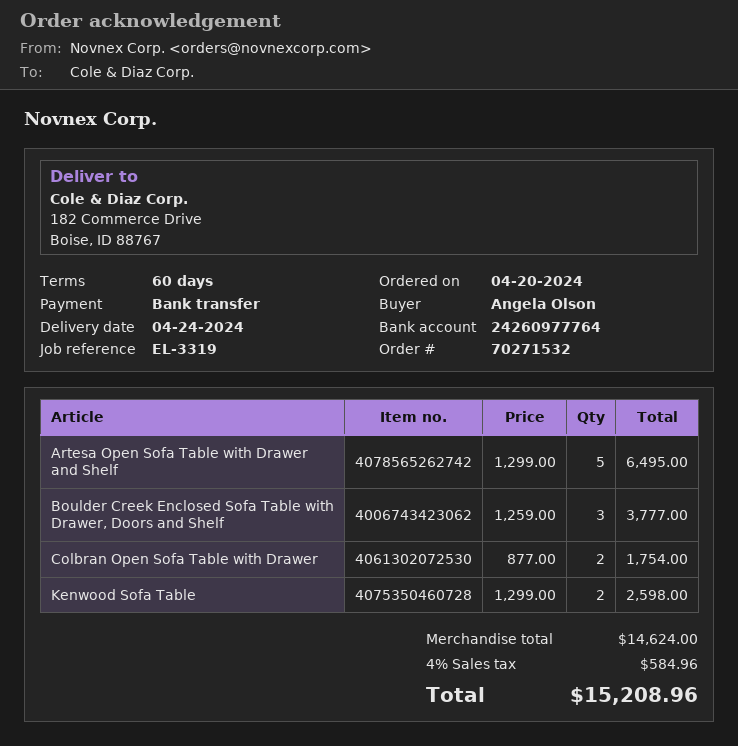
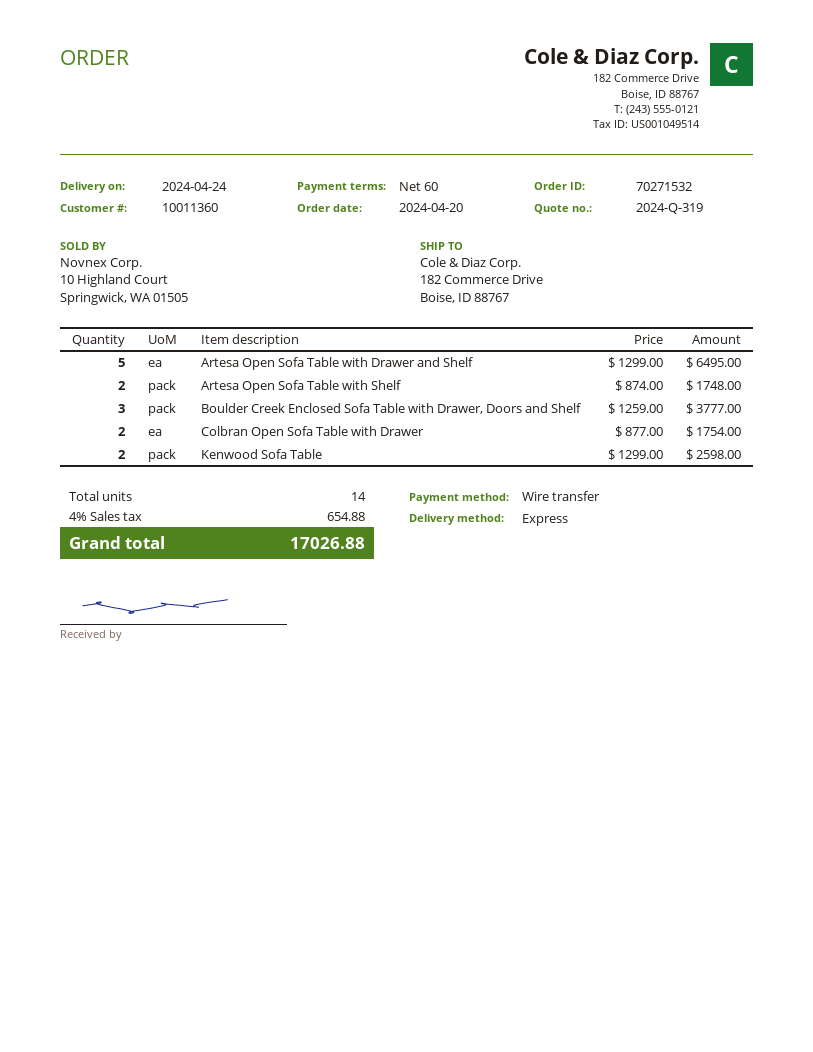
Artesa Open Sofa Table with Shelf: none -> 2 x 874.00 = 1748.00
tax: 4% = 584.96 -> 4% = 654.88
total: 15208.96 -> 17026.88

